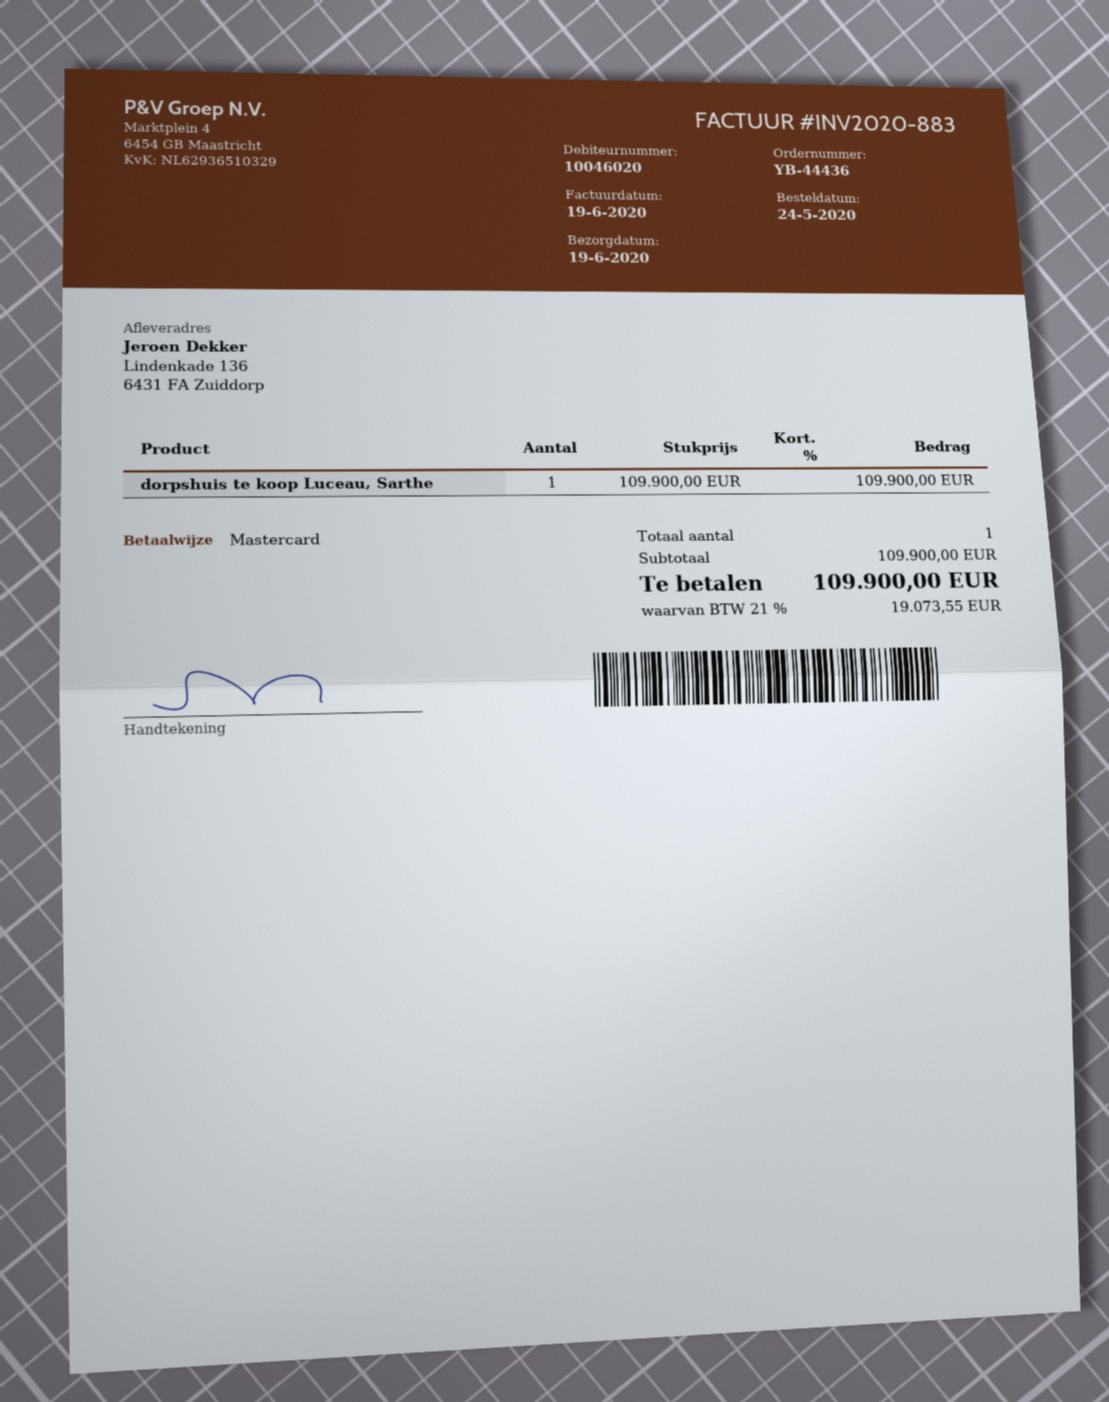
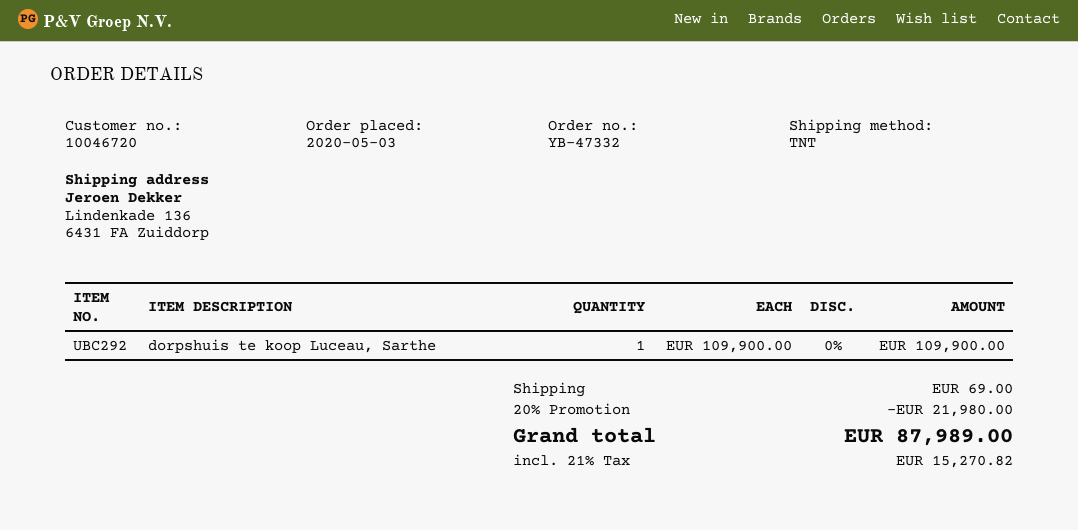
order number: YB-44436 -> YB-47332
order date: 2020-05-24 -> 2020-05-03
customer number: 10046020 -> 10046720
discount: none -> 20% = 21980.00
shipping: none -> 69.00
tax: 21% = 19073.55 -> 21% = 15270.82
total: 109900.00 -> 87989.00

